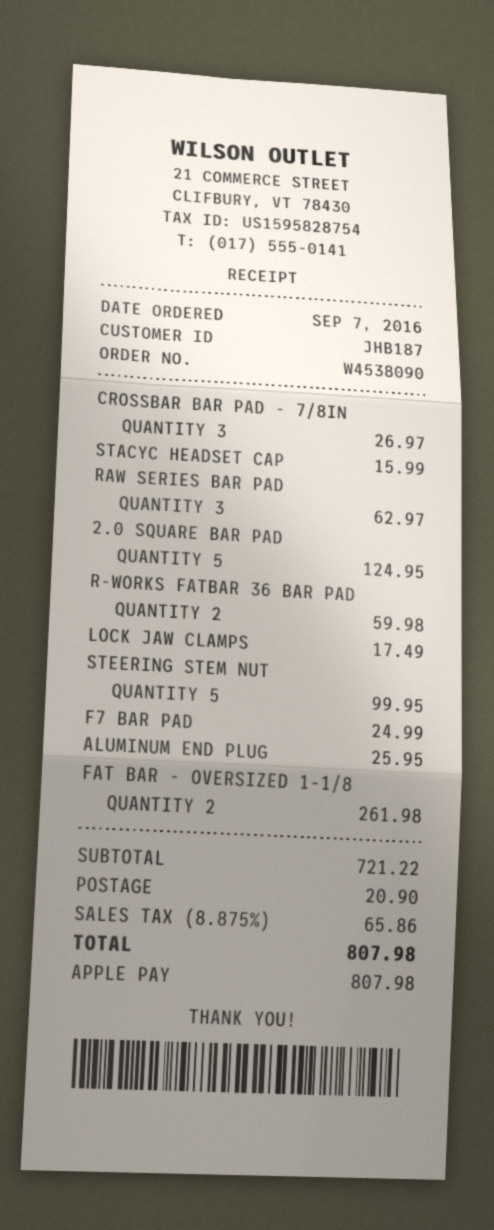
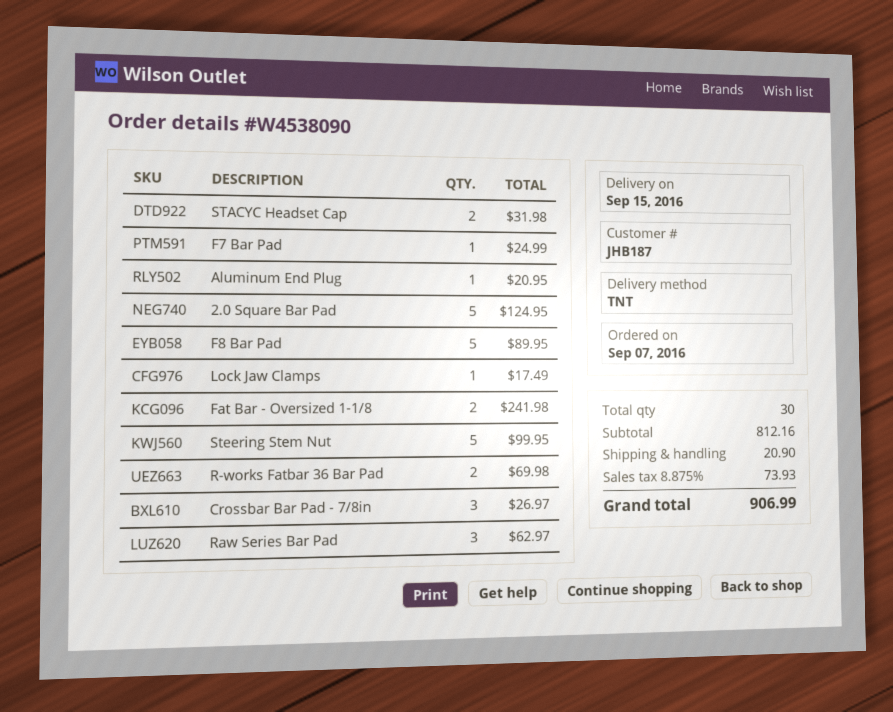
STACYC HEADSET CAP: 1 for 15.99 -> 2 for 31.98
R-WORKS FATBAR 36 BAR PAD: 2 for 59.98 -> 2 for 69.98
ALUMINUM END PLUG: 1 for 25.95 -> 1 for 20.95
FAT BAR - OVERSIZED 1-1/8: 2 for 261.98 -> 2 for 241.98
F8 Bar Pad: none -> 5 for 89.95
subtotal: 721.22 -> 812.16
tax: 8.875% = 65.86 -> 8.875% = 73.93
total: 807.98 -> 906.99

